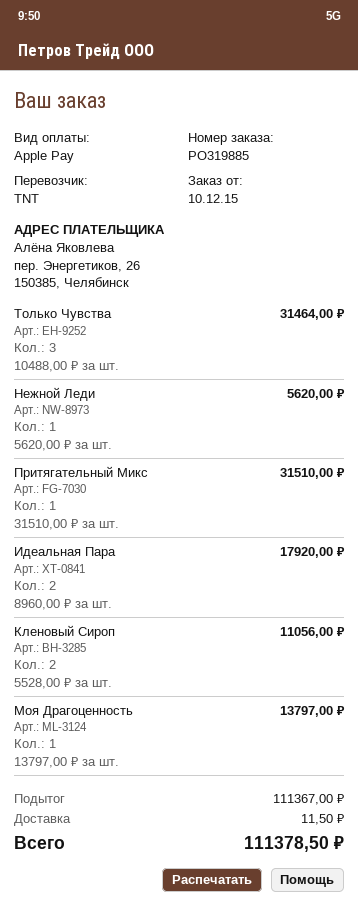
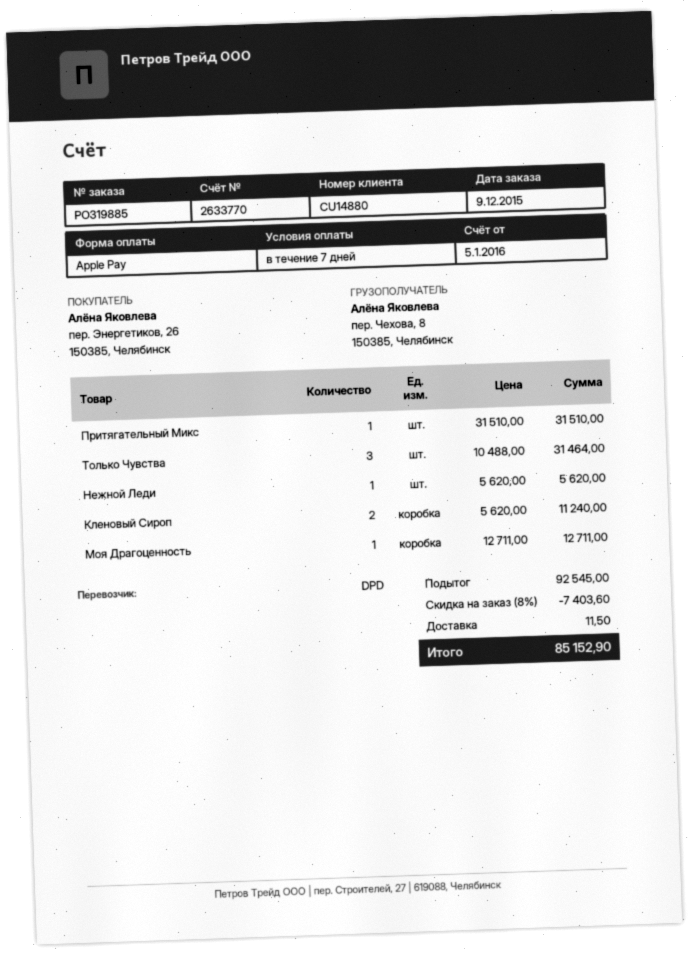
order date: 2015-12-10 -> 2015-12-09
shipping method: TNT -> DPD
Идеальная Пара: 2 x 8960.00 = 17920.00 -> none
Кленовый Сироп: 2 x 5528.00 = 11056.00 -> 2 x 5620.00 = 11240.00
Моя Драгоценность: 1 x 13797.00 = 13797.00 -> 1 x 12711.00 = 12711.00
subtotal: 111367.00 -> 92545.00
discount: none -> 8% = 7403.60
total: 111378.50 -> 85152.90

